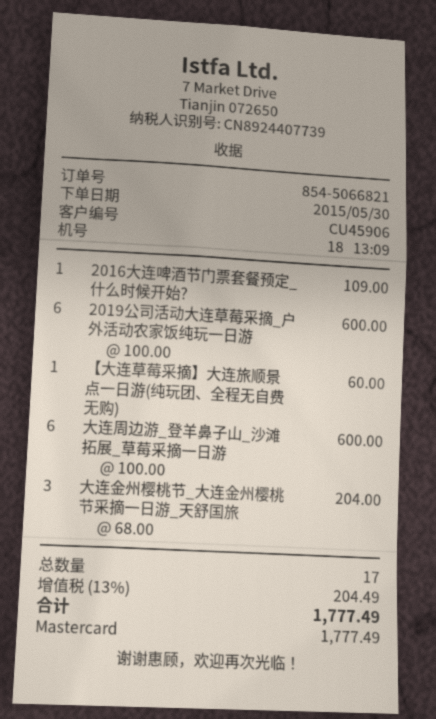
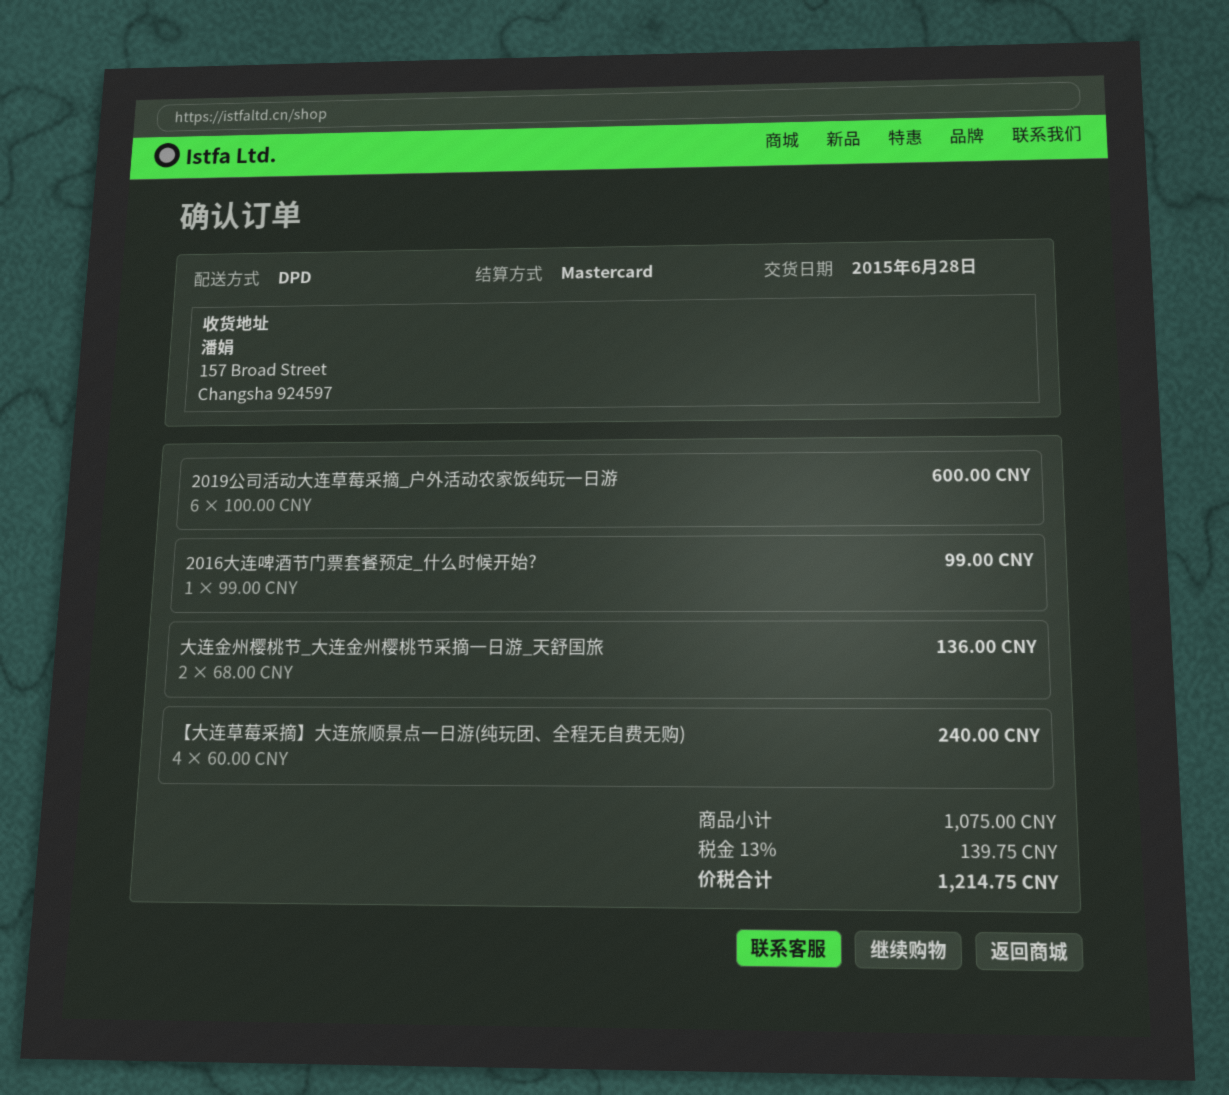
2016大连啤酒节门票套餐预定_什么时候开始?: 1 x 109.00 = 109.00 -> 1 x 99.00 = 99.00
【大连草莓采摘】大连旅顺景点一日游(纯玩团、全程无自费无购): 1 x 60.00 = 60.00 -> 4 x 60.00 = 240.00
大连周边游_登羊鼻子山_沙滩拓展_草莓采摘一日游: 6 x 100.00 = 600.00 -> none
大连金州樱桃节_大连金州樱桃节采摘一日游_天舒国旅: 3 x 68.00 = 204.00 -> 2 x 68.00 = 136.00
tax: 13% = 204.49 -> 13% = 139.75
total: 1777.49 -> 1214.75

